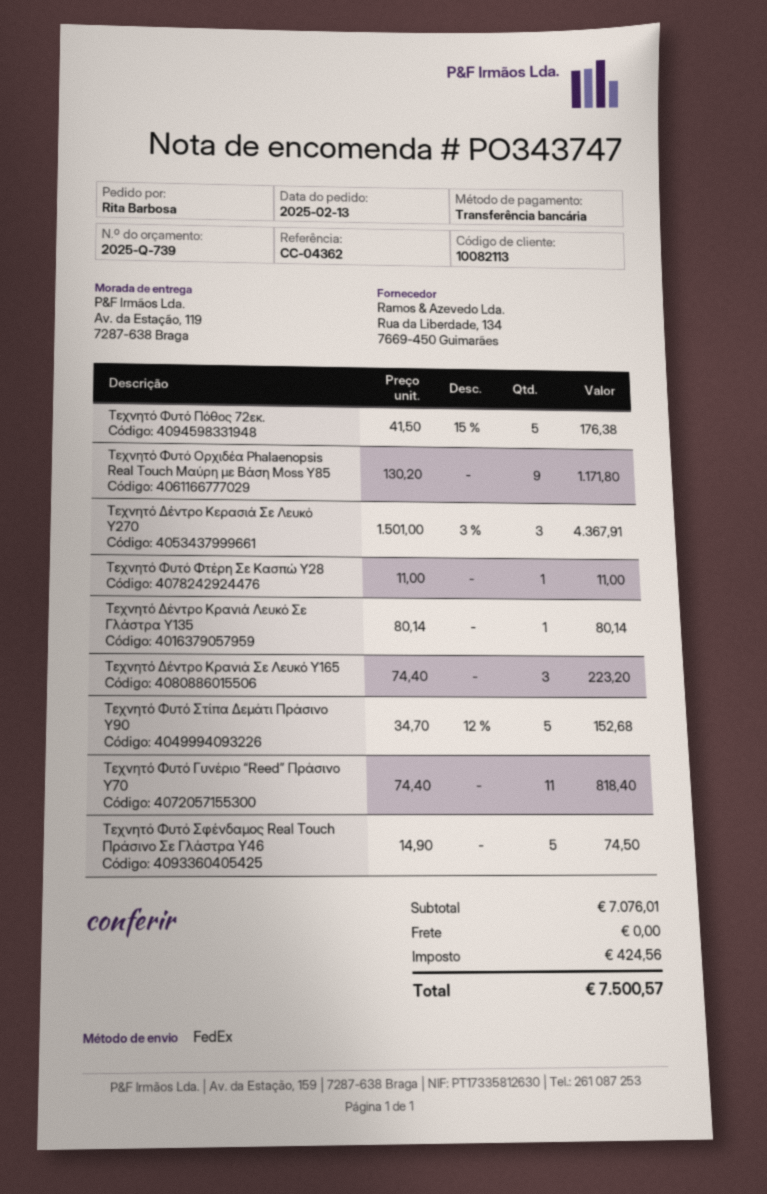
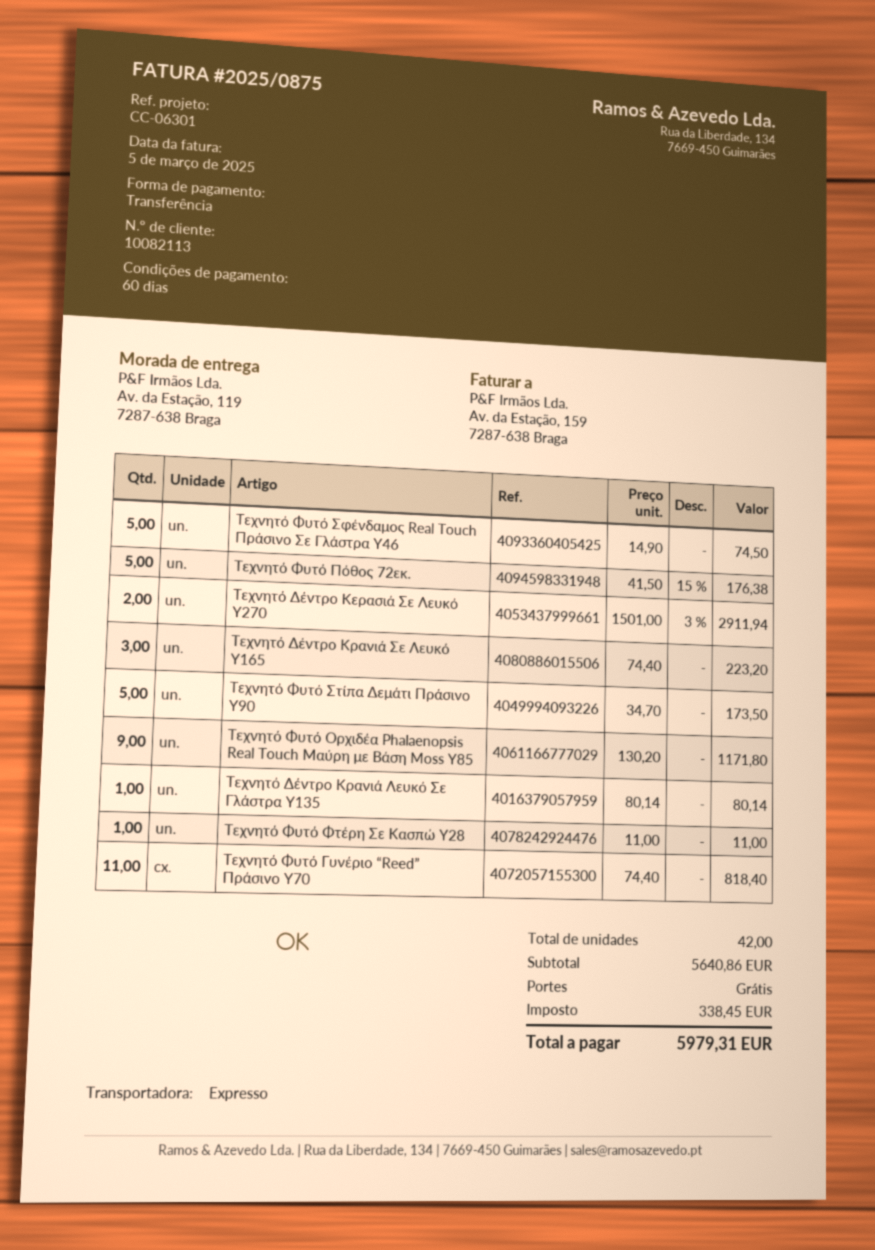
reference: CC-04362 -> CC-06301
shipping method: FedEx -> express
Τεχνητό Δέντρο Κερασιά Σε Λευκό Υ270: 3 x 1501.00 - 3% = 4367.91 -> 2 x 1501.00 - 3% = 2911.94
Τεχνητό Φυτό Στίπα Δεμάτι Πράσινο Υ90: 5 x 34.70 - 12% = 152.68 -> 5 x 34.70 = 173.50
subtotal: 7076.01 -> 5640.86
tax: 424.56 -> 338.45
total: 7500.57 -> 5979.31

